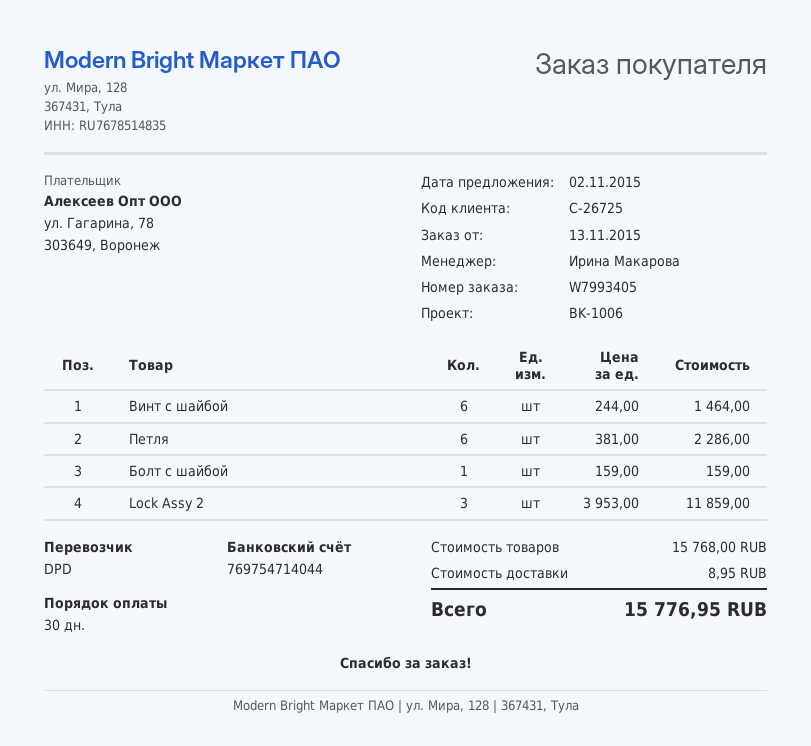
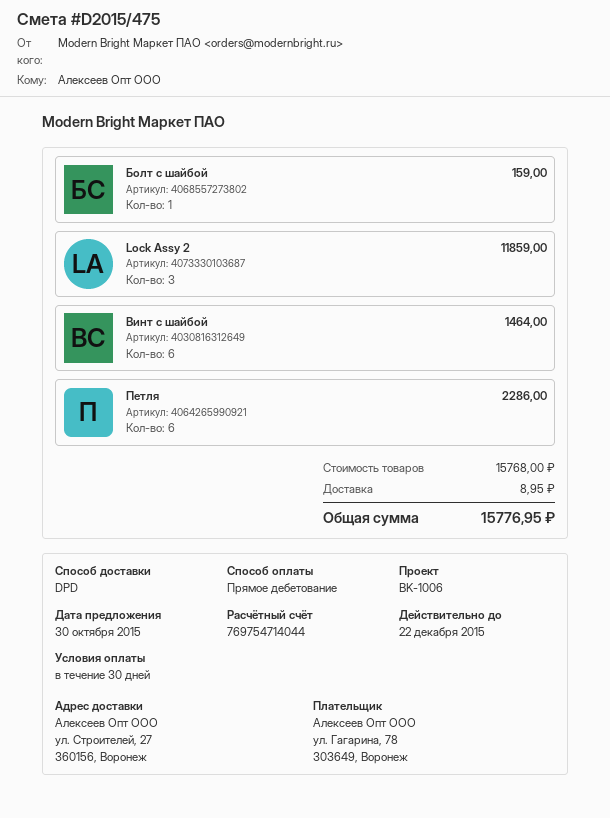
quote date: 2015-11-02 -> 2015-10-30

